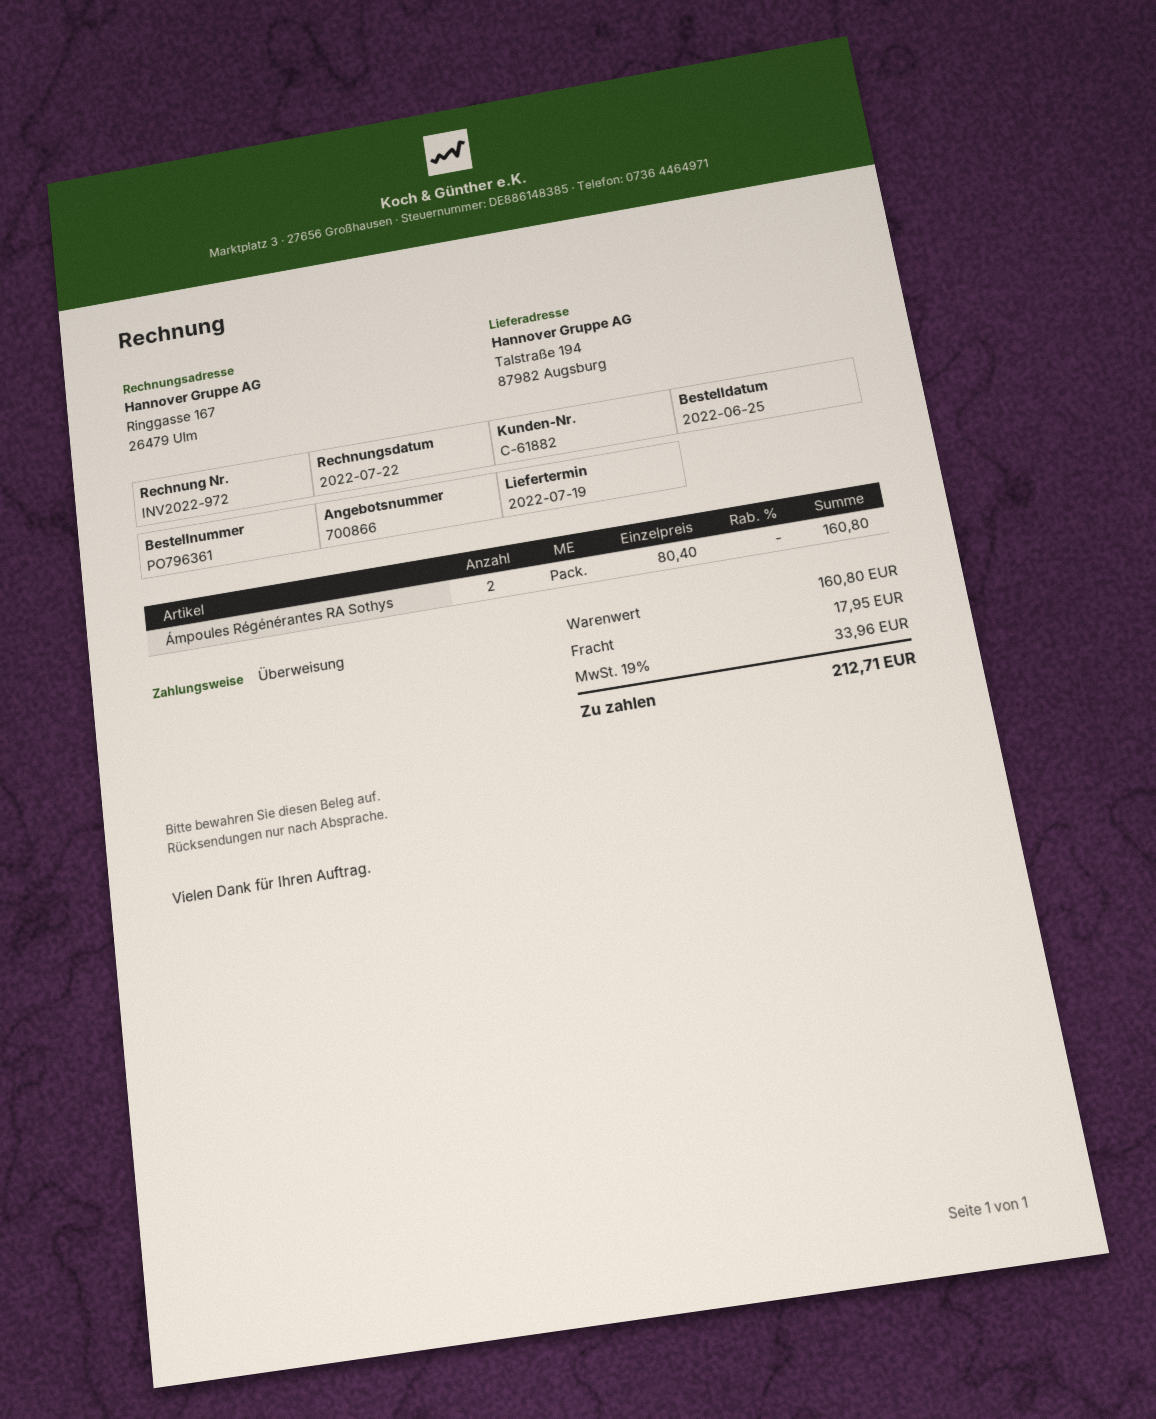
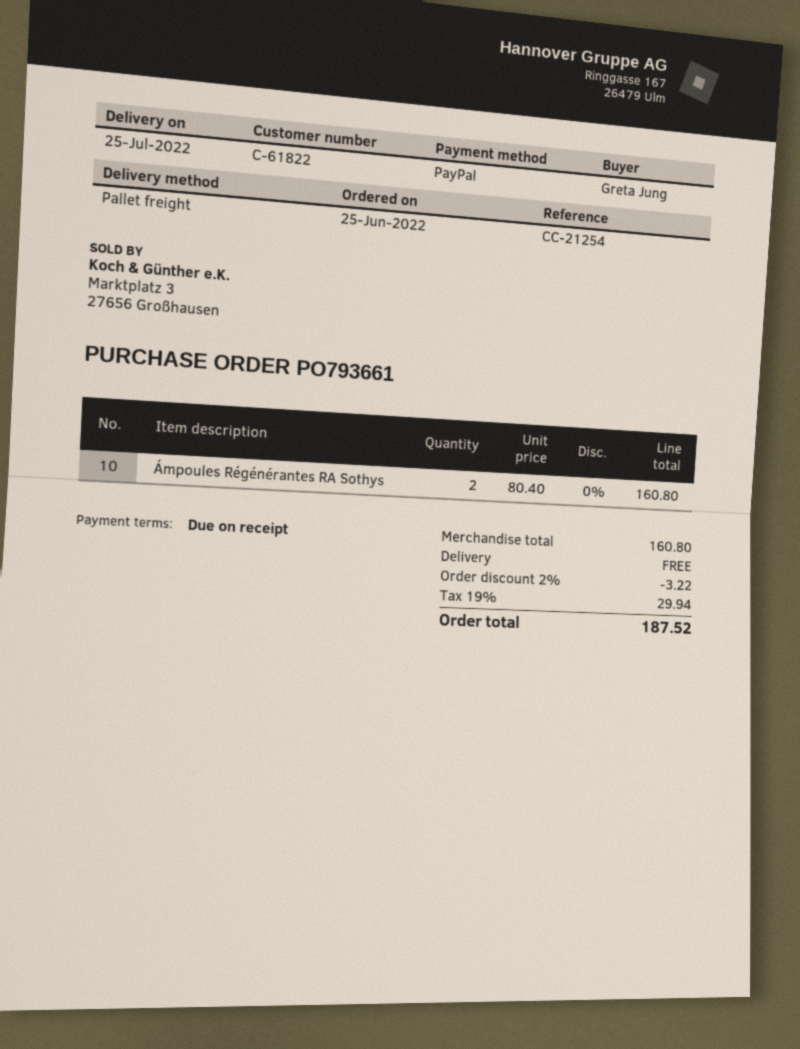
order number: PO796361 -> PO793661
delivery date: 2022-07-19 -> 2022-07-25
customer number: C-61882 -> C-61822
payment method: bank transfer -> PayPal
discount: none -> 2% = 3.22
shipping: 17.95 -> 0.00
tax: 19% = 33.96 -> 19% = 29.94
total: 212.71 -> 187.52

